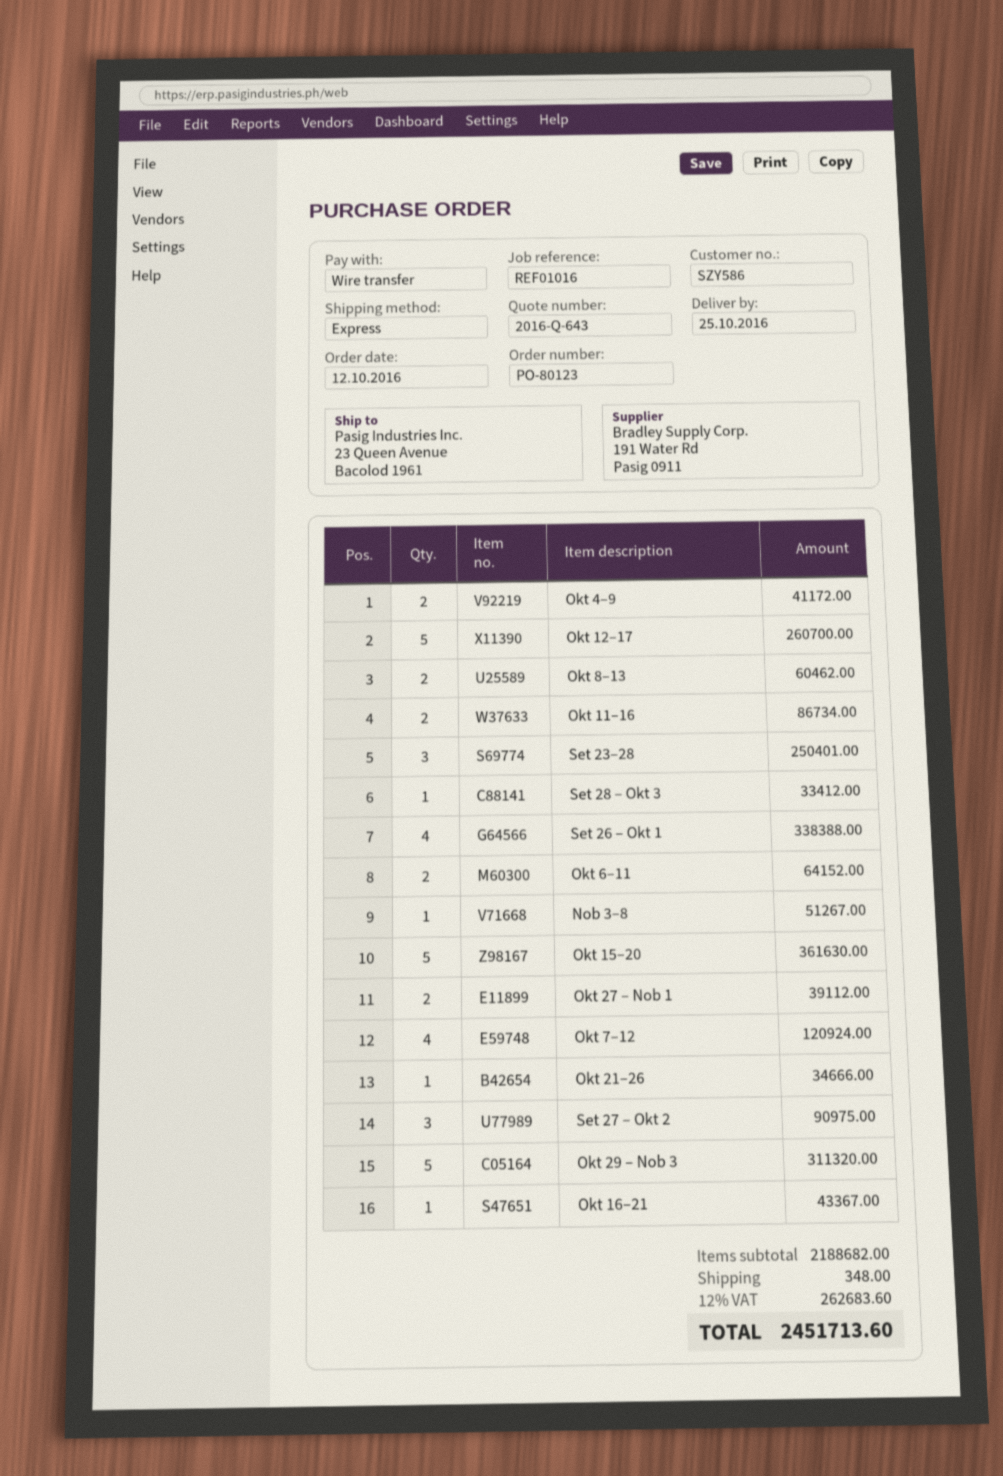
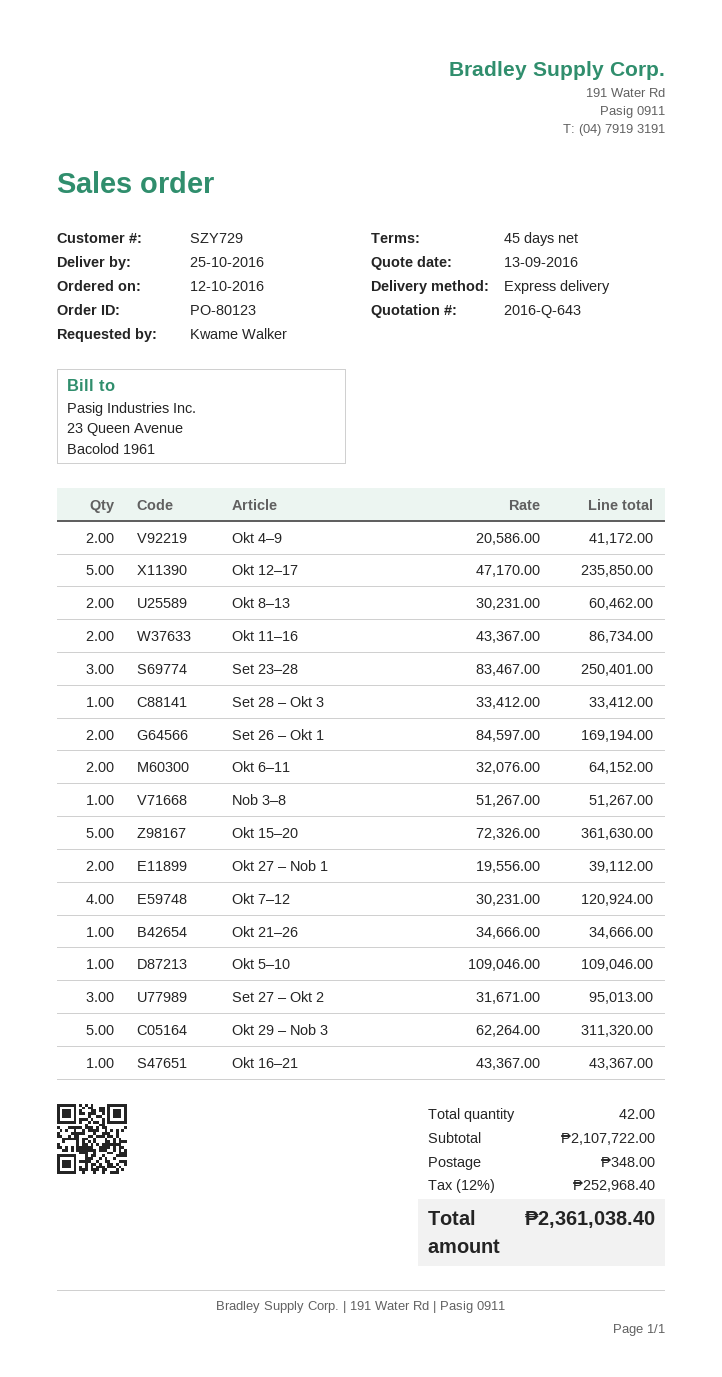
customer number: SZY586 -> SZY729
Okt 12–17: 5 for 260700.00 -> 5 for 235850.00
Set 26 – Okt 1: 4 for 338388.00 -> 2 for 169194.00
Set 27 – Okt 2: 3 for 90975.00 -> 3 for 95013.00
Okt 5–10: none -> 1 for 109046.00
subtotal: 2188682.00 -> 2107722.00
tax: 12% = 262683.60 -> 12% = 252968.40
total: 2451713.60 -> 2361038.40

